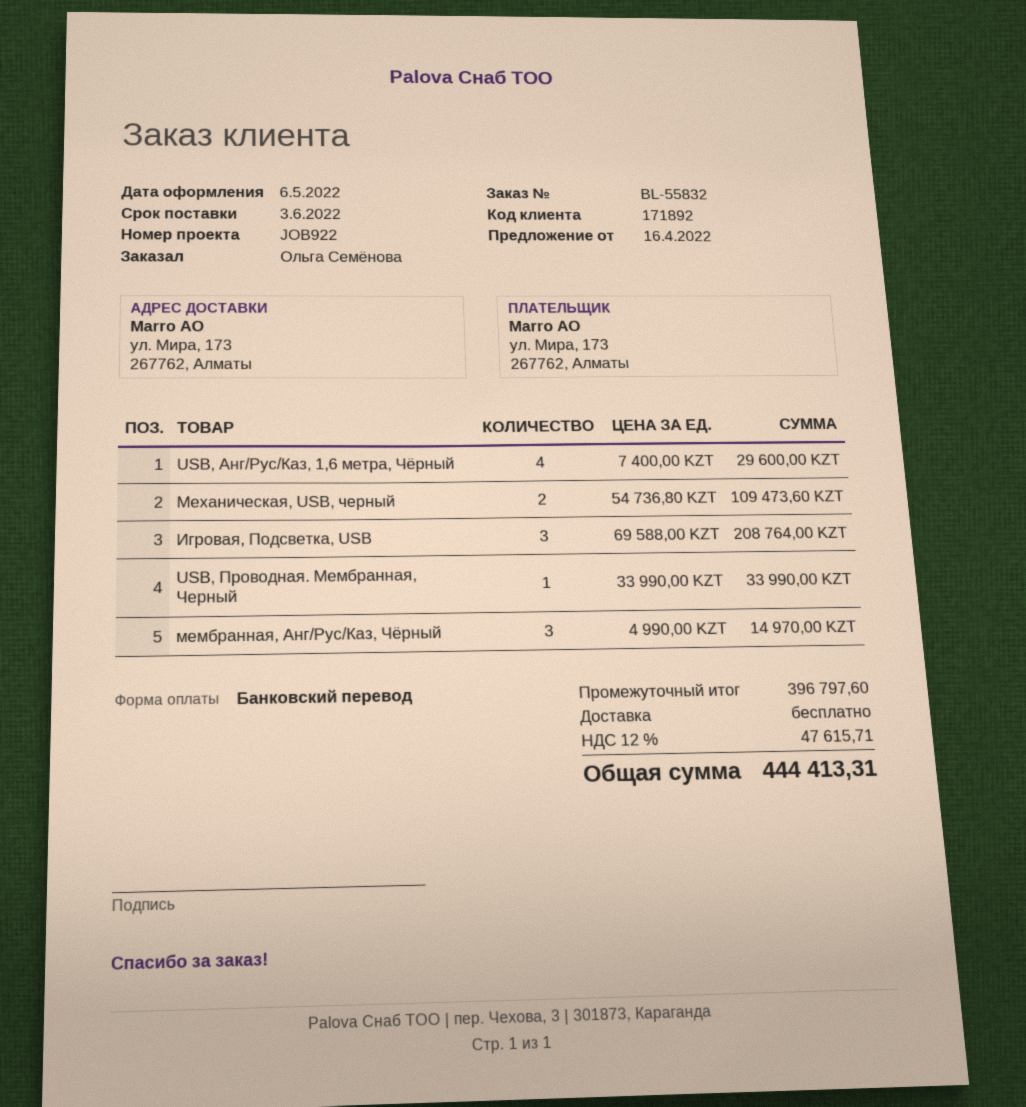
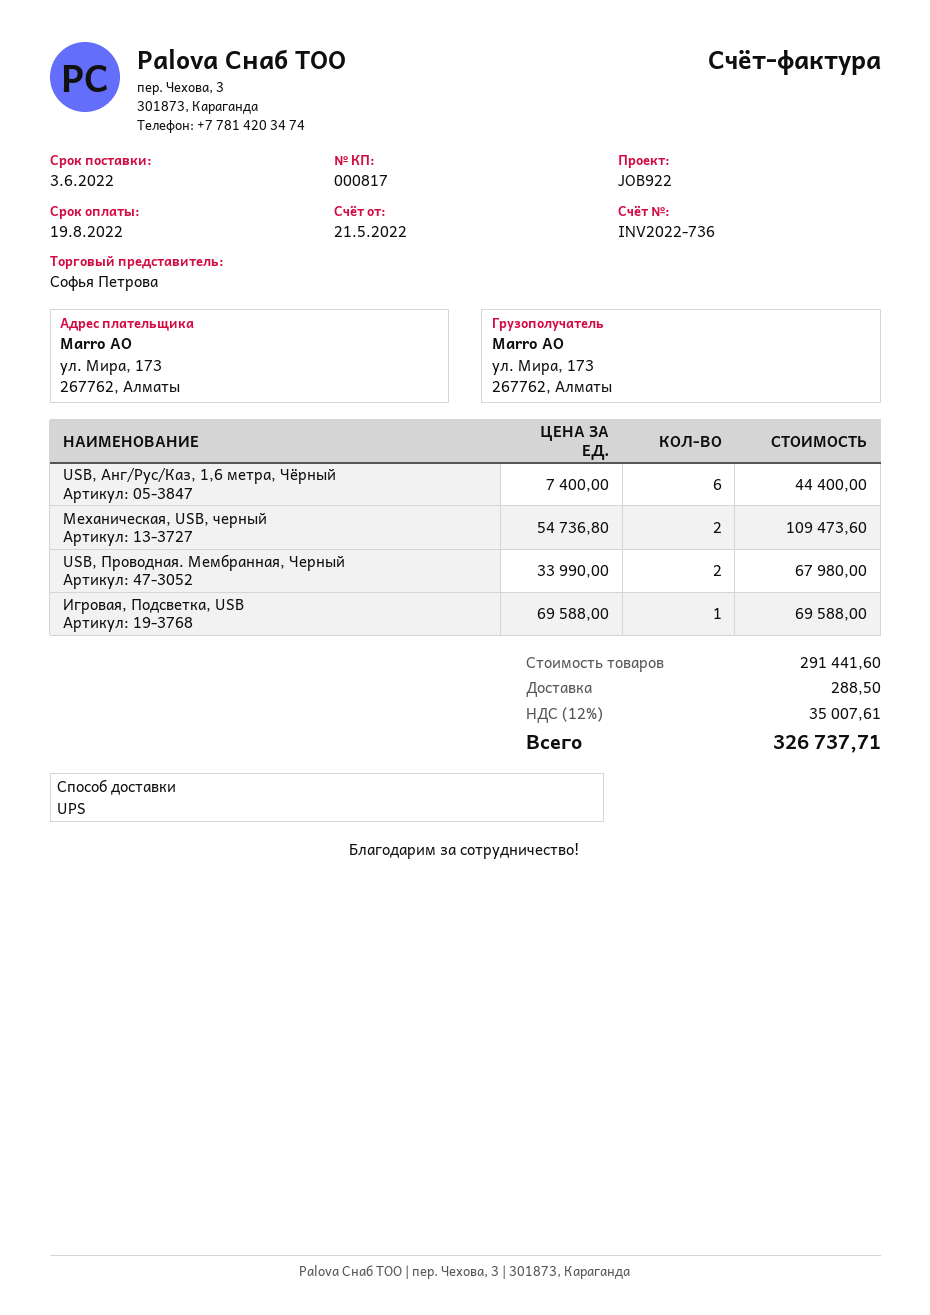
USB, Анг/Рус/Каз, 1,6 метра, Чёрный: 4 x 7400.00 = 29600.00 -> 6 x 7400.00 = 44400.00
Игровая, Подсветка, USB: 3 x 69588.00 = 208764.00 -> 1 x 69588.00 = 69588.00
USB, Проводная. Мембранная, Черный: 1 x 33990.00 = 33990.00 -> 2 x 33990.00 = 67980.00
мембранная, Анг/Рус/Каз, Чёрный: 3 x 4990.00 = 14970.00 -> none
subtotal: 396797.60 -> 291441.60
shipping: 0.00 -> 288.50
tax: 12% = 47615.71 -> 12% = 35007.61
total: 444413.31 -> 326737.71

